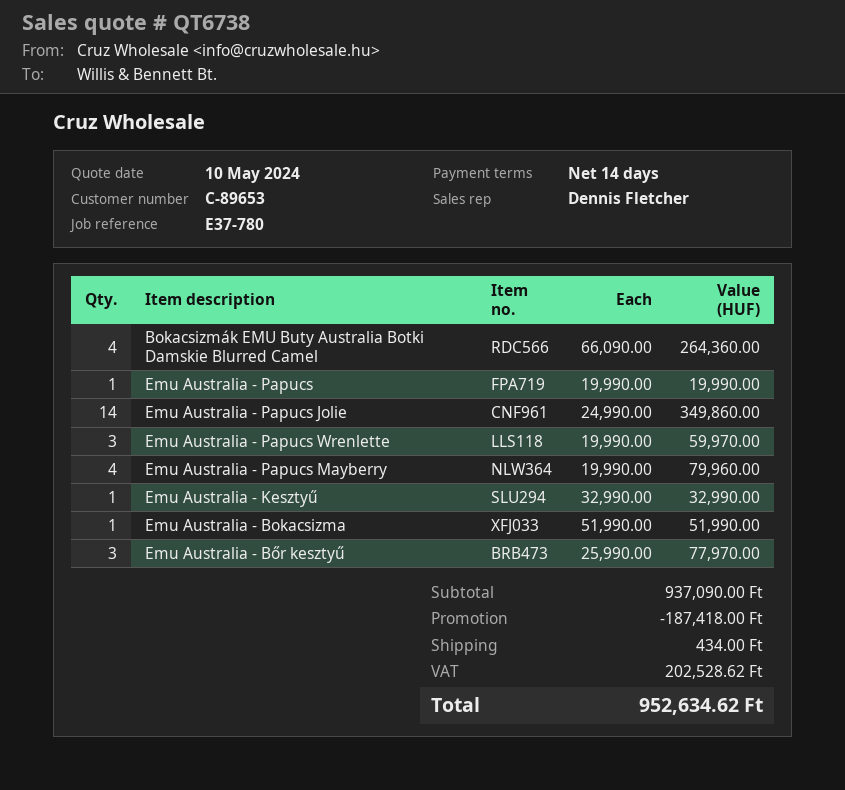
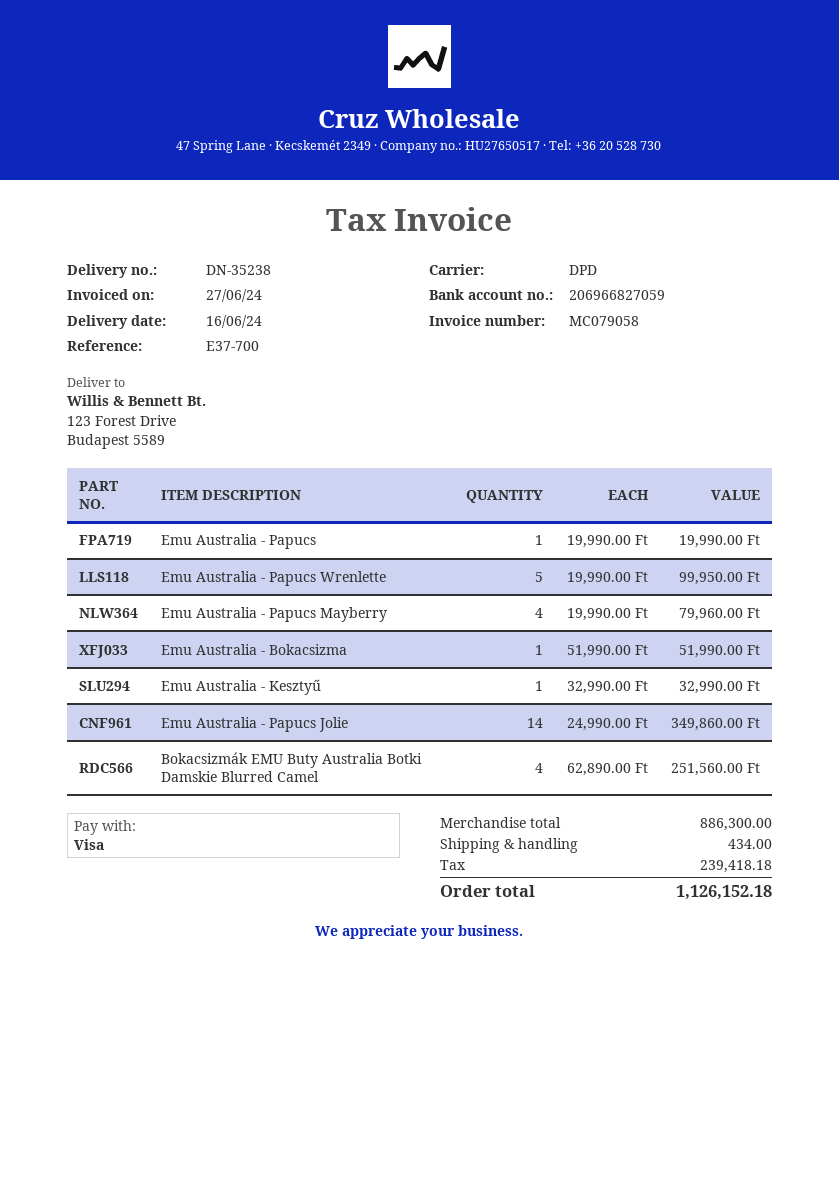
reference: E37-780 -> E37-700
Bokacsizmák EMU Buty Australia Botki Damskie Blurred Camel: 4 x 66090.00 = 264360.00 -> 4 x 62890.00 = 251560.00
Emu Australia - Papucs Wrenlette: 3 x 19990.00 = 59970.00 -> 5 x 19990.00 = 99950.00
Emu Australia - Bőr kesztyű: 3 x 25990.00 = 77970.00 -> none
subtotal: 937090.00 -> 886300.00
discount: 187418.00 -> none
tax: 202528.62 -> 239418.18
total: 952634.62 -> 1126152.18

